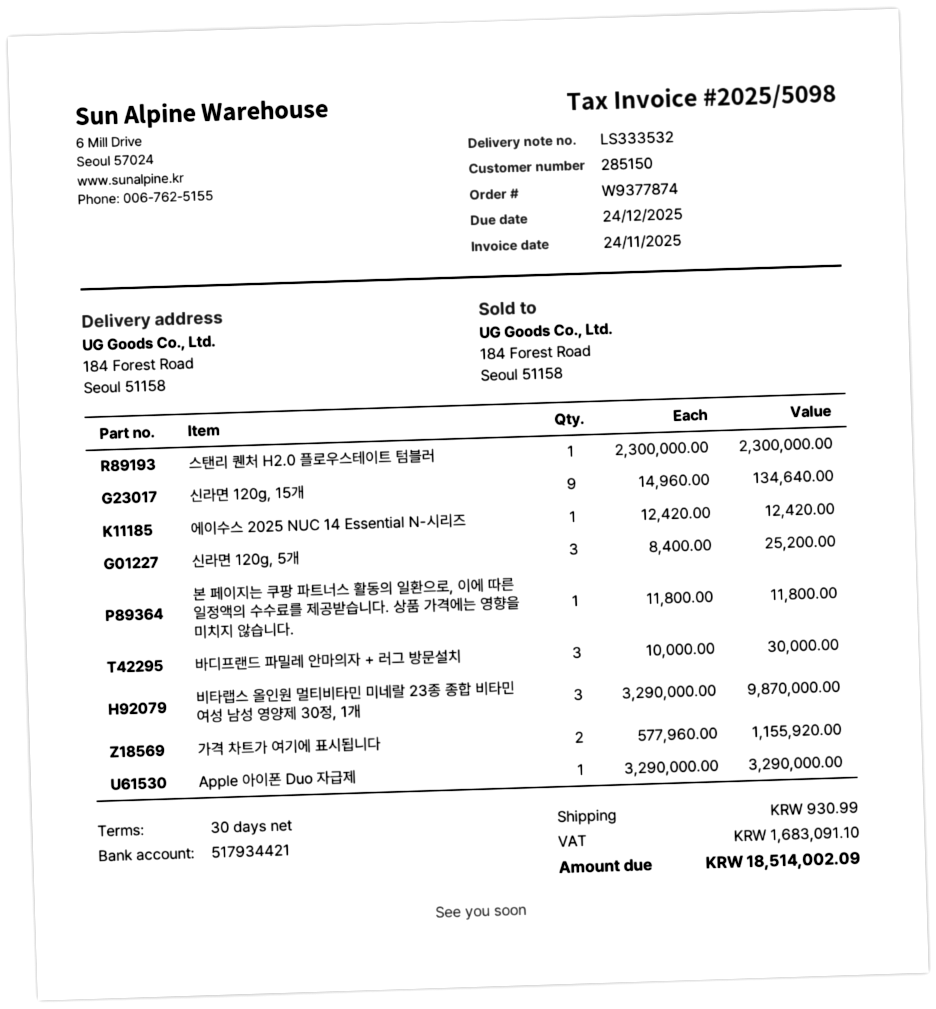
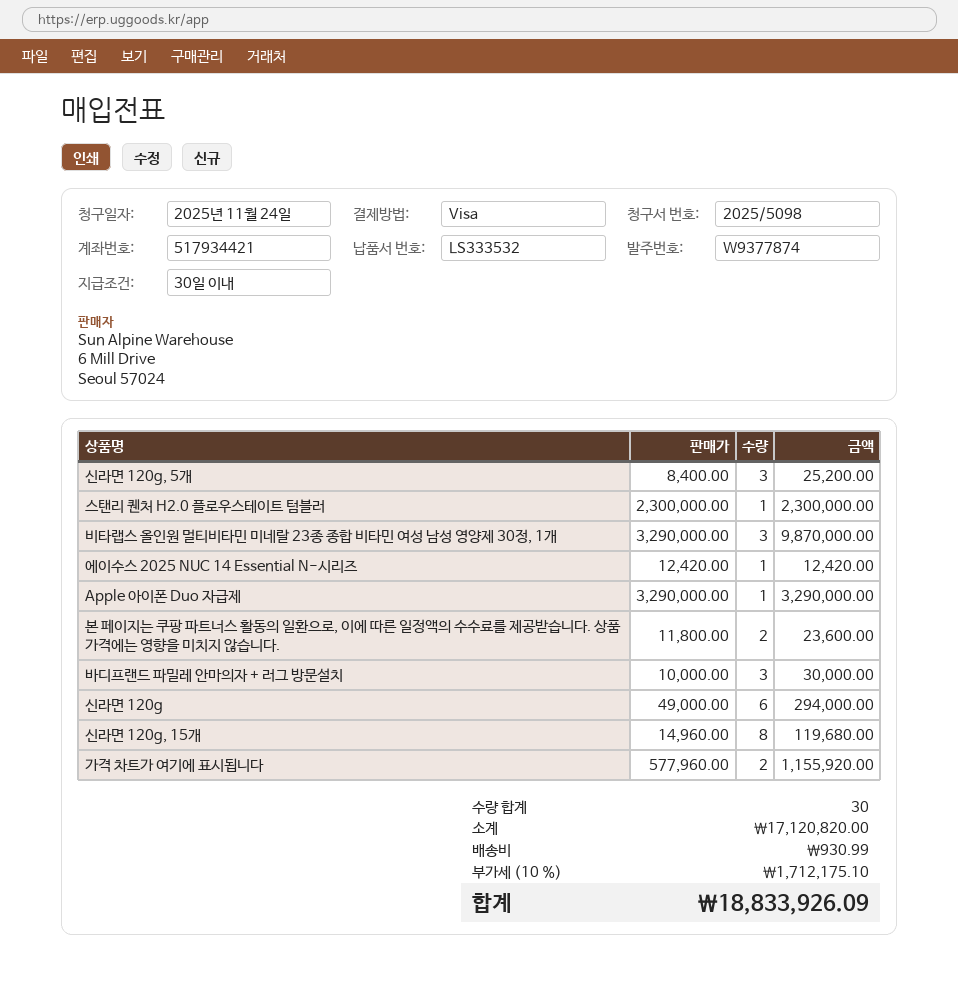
신라면 120g, 15개: 9 x 14960.00 = 134640.00 -> 8 x 14960.00 = 119680.00
본 페이지는 쿠팡 파트너스 활동의 일환으로, 이에 따른 일정액의 수수료를 제공받습니다. 상품 가격에는 영향을 미치지 않습니다.: 1 x 11800.00 = 11800.00 -> 2 x 11800.00 = 23600.00
신라면 120g: none -> 6 x 49000.00 = 294000.00
tax: 1683091.10 -> 1712175.10
total: 18514002.09 -> 18833926.09

